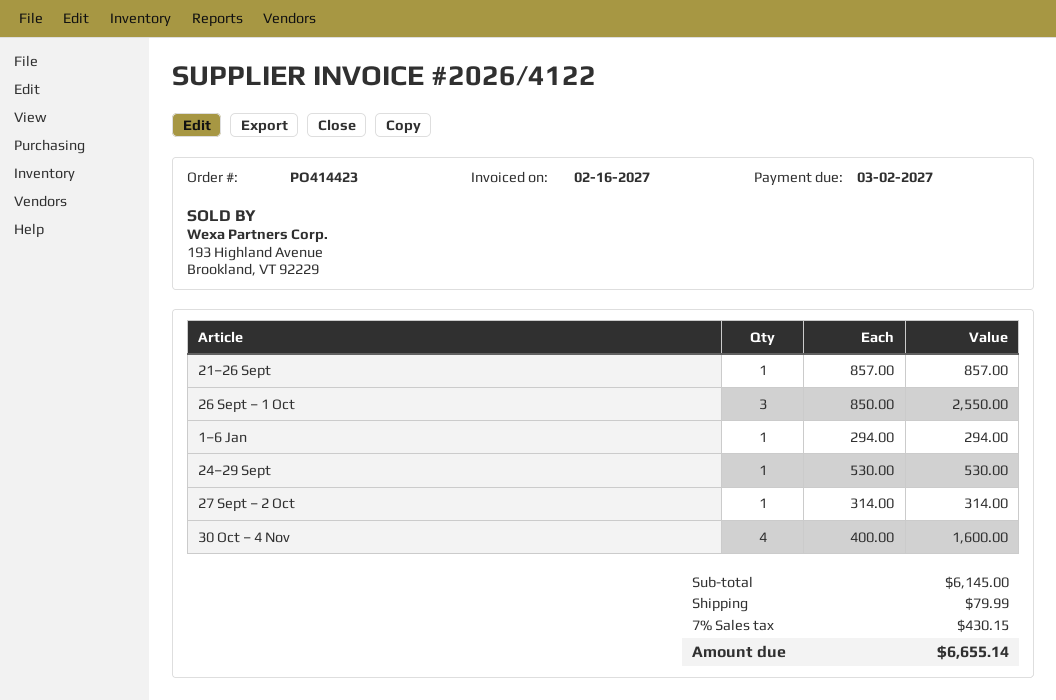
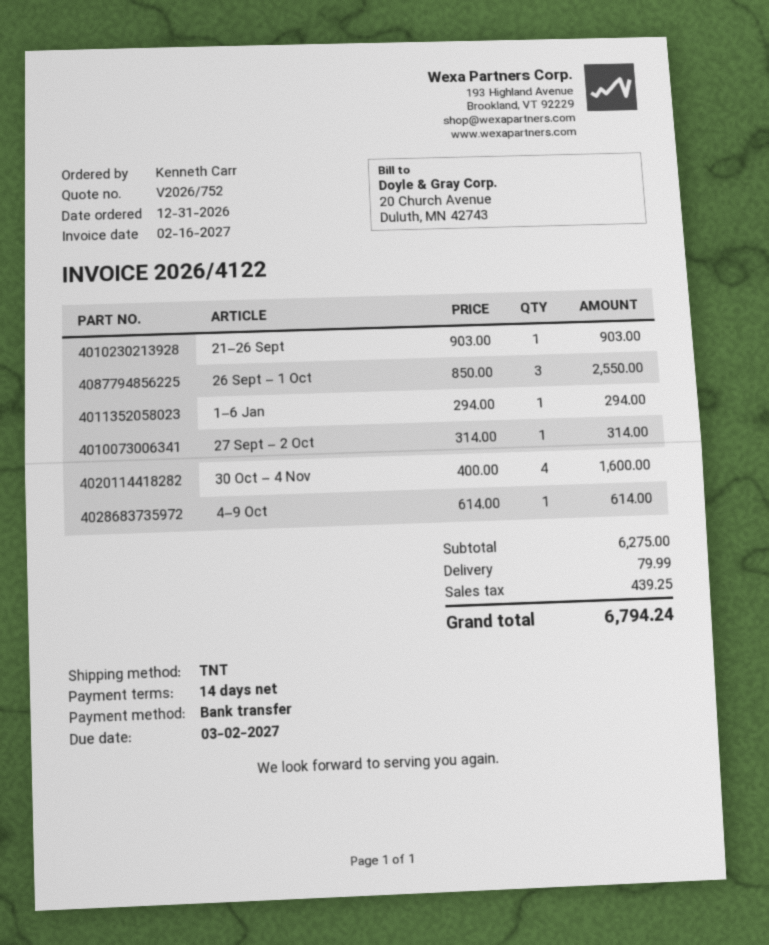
21–26 Sept: 1 x 857.00 = 857.00 -> 1 x 903.00 = 903.00
24–29 Sept: 1 x 530.00 = 530.00 -> none
4–9 Oct: none -> 1 x 614.00 = 614.00
subtotal: 6145.00 -> 6275.00
tax: 430.15 -> 439.25
total: 6655.14 -> 6794.24

